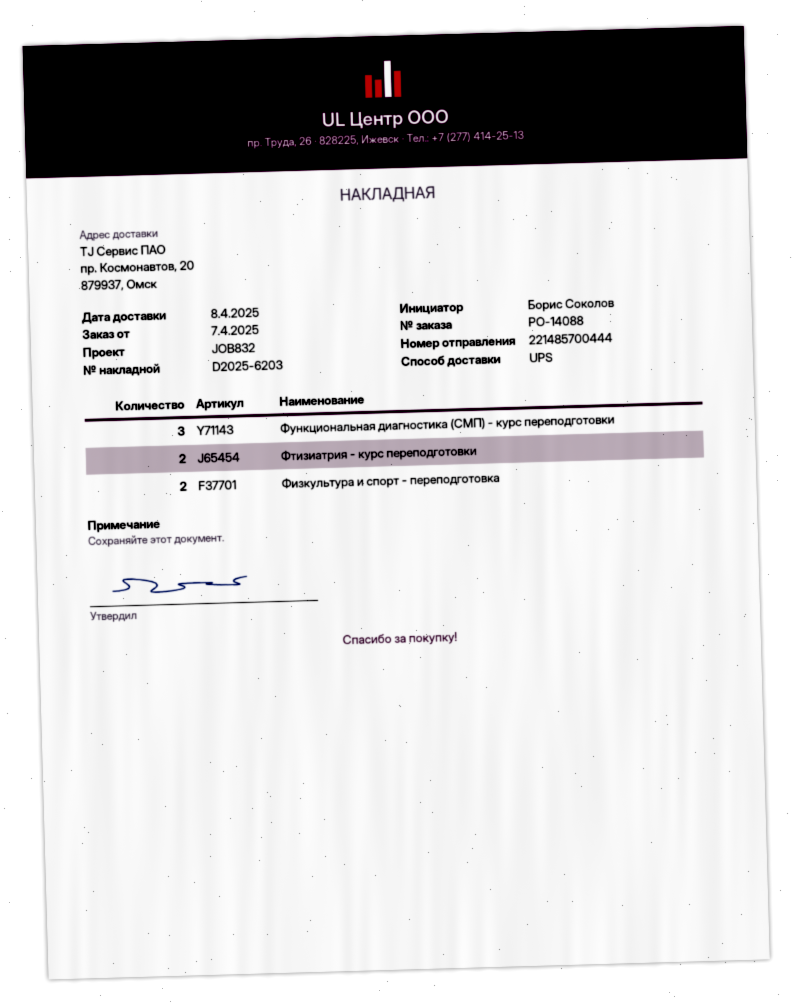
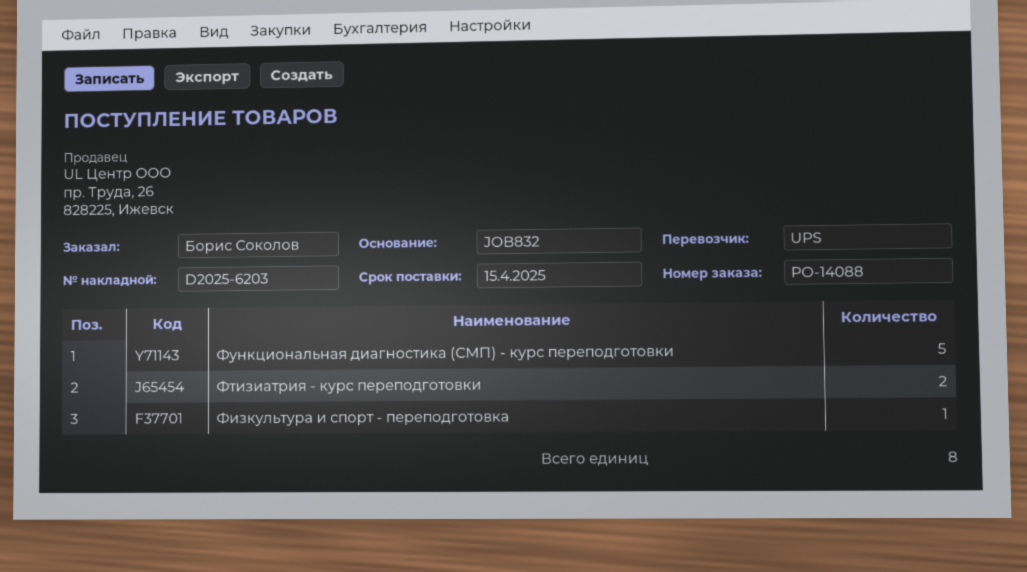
delivery date: 2025-04-08 -> 2025-04-15
Функциональная диагностика (СМП) - курс переподготовки: 3 -> 5
Физкультура и спорт - переподготовка: 2 -> 1

